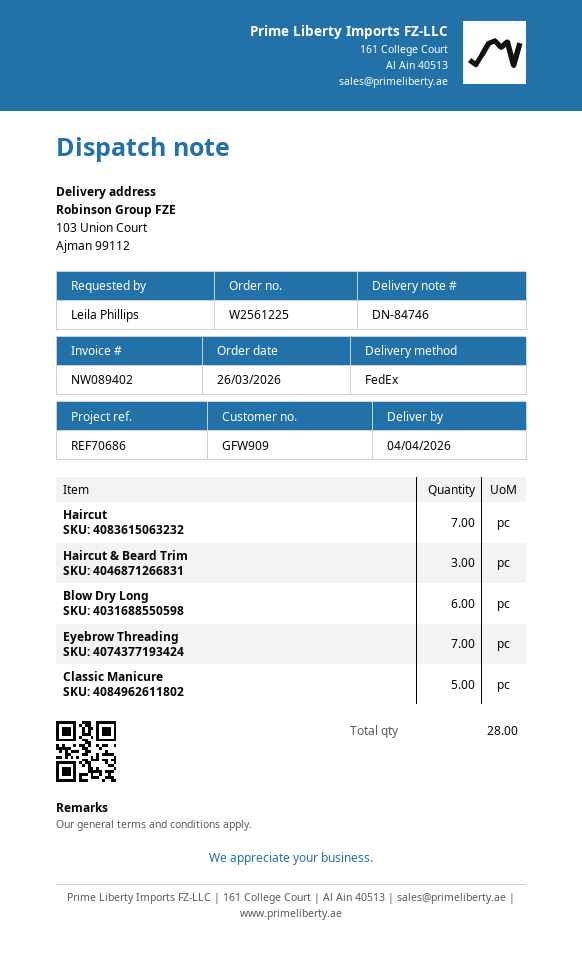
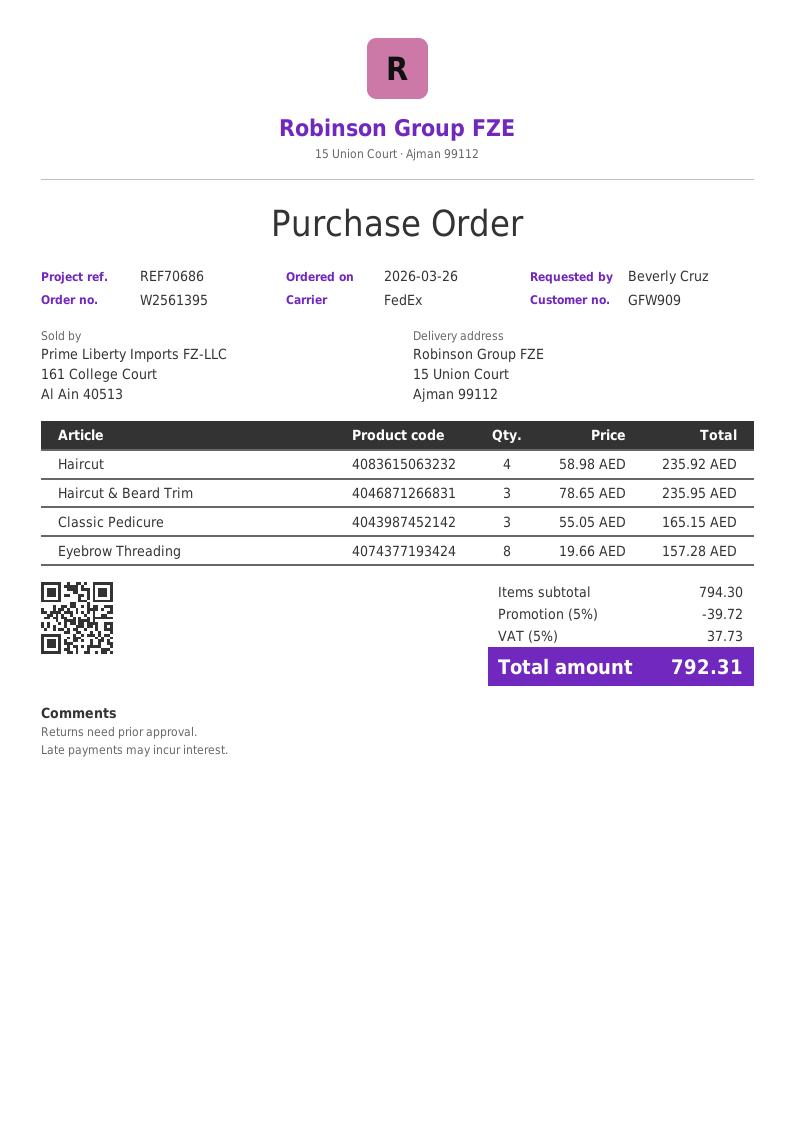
order number: W2561225 -> W2561395
ordered by: Leila Phillips -> Beverly Cruz
ship to: 103 Union Court, Ajman 99112 -> 15 Union Court, Ajman 99112
Haircut: 7 -> 4
Blow Dry Long: 6 -> none
Eyebrow Threading: 7 -> 8
Classic Manicure: 5 -> none
Classic Pedicure: none -> 3

